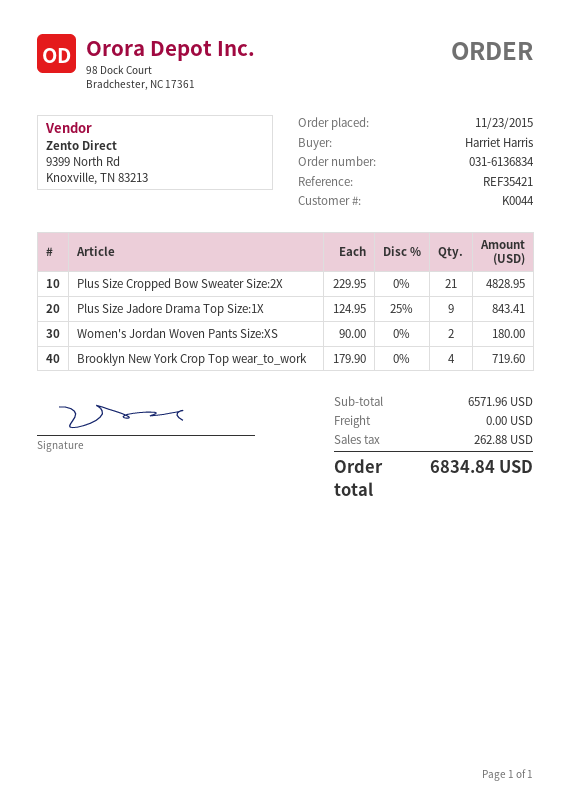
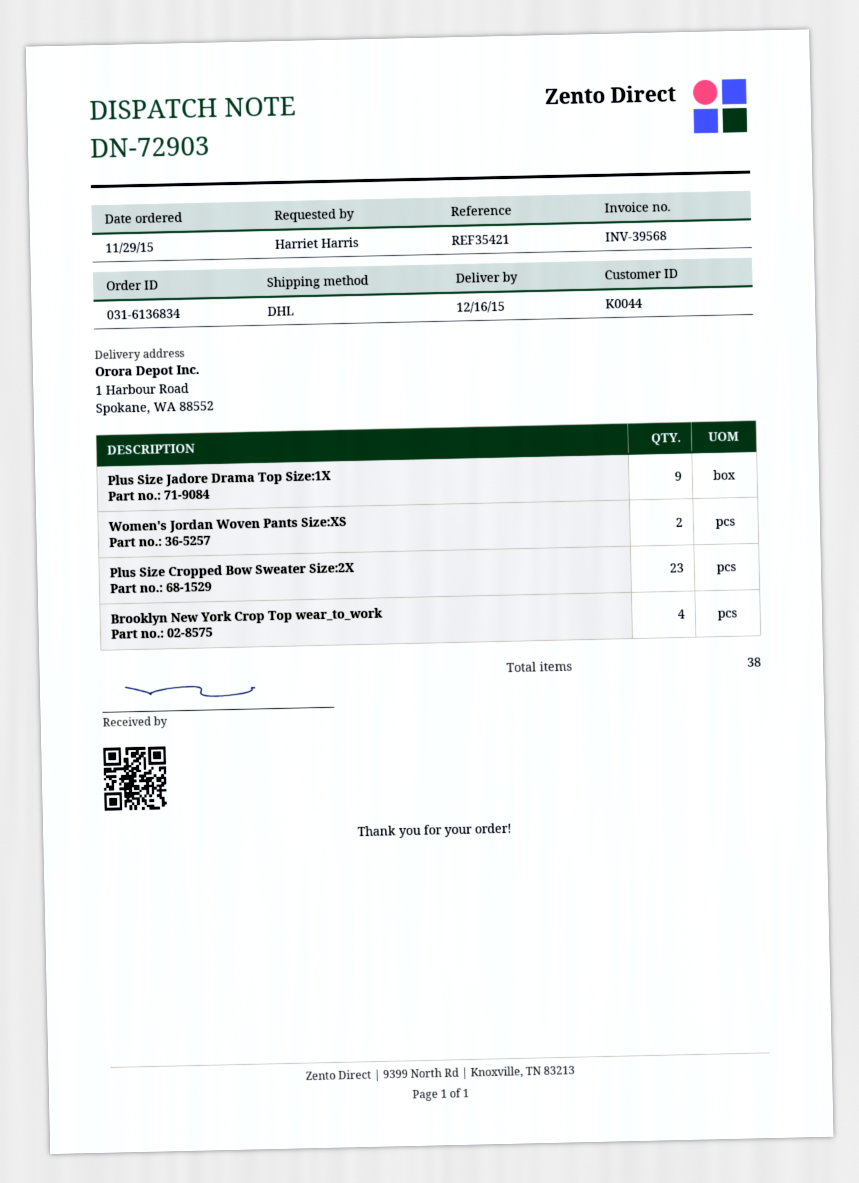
order date: 2015-11-23 -> 2015-11-29
Plus Size Cropped Bow Sweater Size:2X: 21 -> 23

